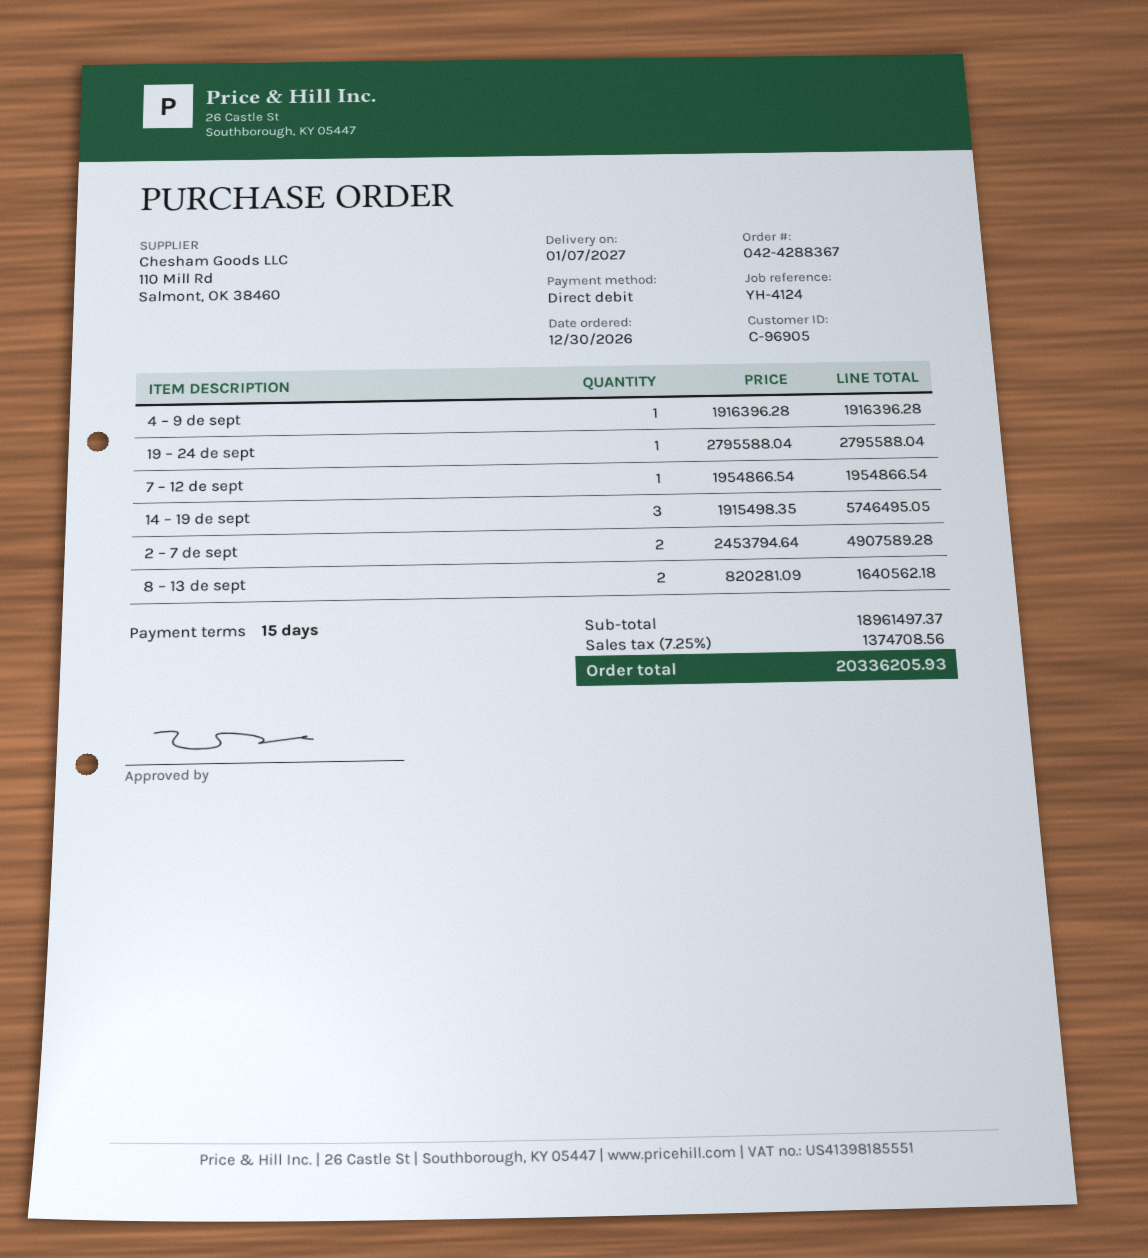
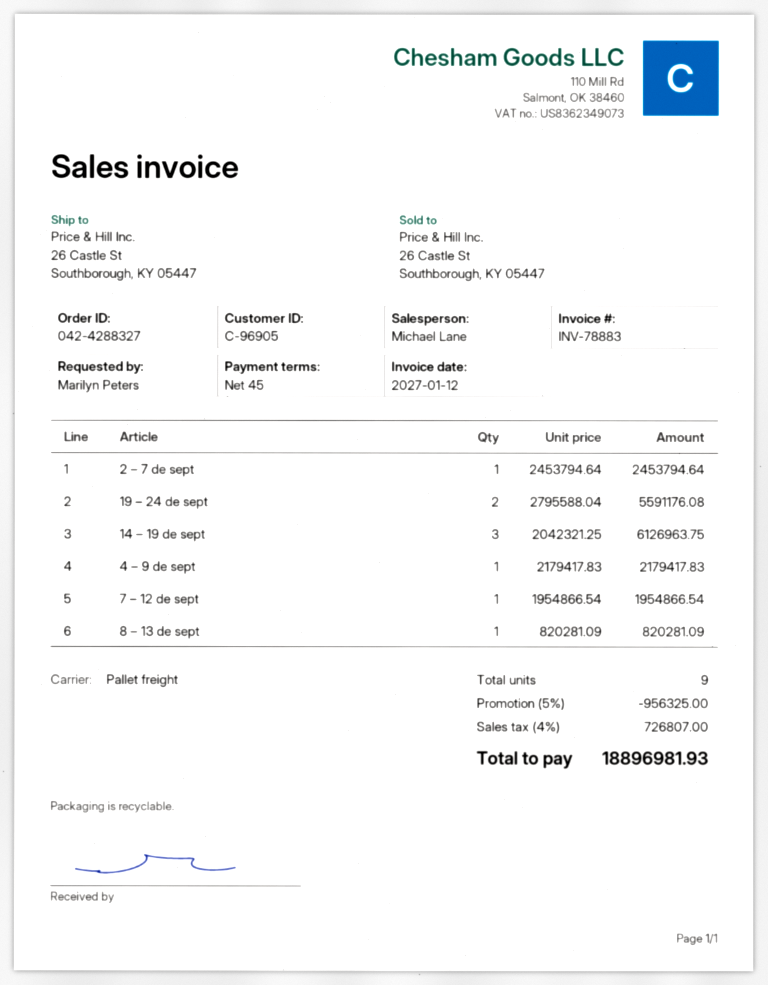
order number: 042-4288367 -> 042-4288327
payment terms: 15 days -> 45 days
4 – 9 de sept: 1 x 1916396.28 = 1916396.28 -> 1 x 2179417.83 = 2179417.83
19 – 24 de sept: 1 x 2795588.04 = 2795588.04 -> 2 x 2795588.04 = 5591176.08
14 – 19 de sept: 3 x 1915498.35 = 5746495.05 -> 3 x 2042321.25 = 6126963.75
2 – 7 de sept: 2 x 2453794.64 = 4907589.28 -> 1 x 2453794.64 = 2453794.64
8 – 13 de sept: 2 x 820281.09 = 1640562.18 -> 1 x 820281.09 = 820281.09
discount: none -> 5% = 956325.00
tax: 7.25% = 1374708.56 -> 4% = 726807.00
total: 20336205.93 -> 18896981.93

